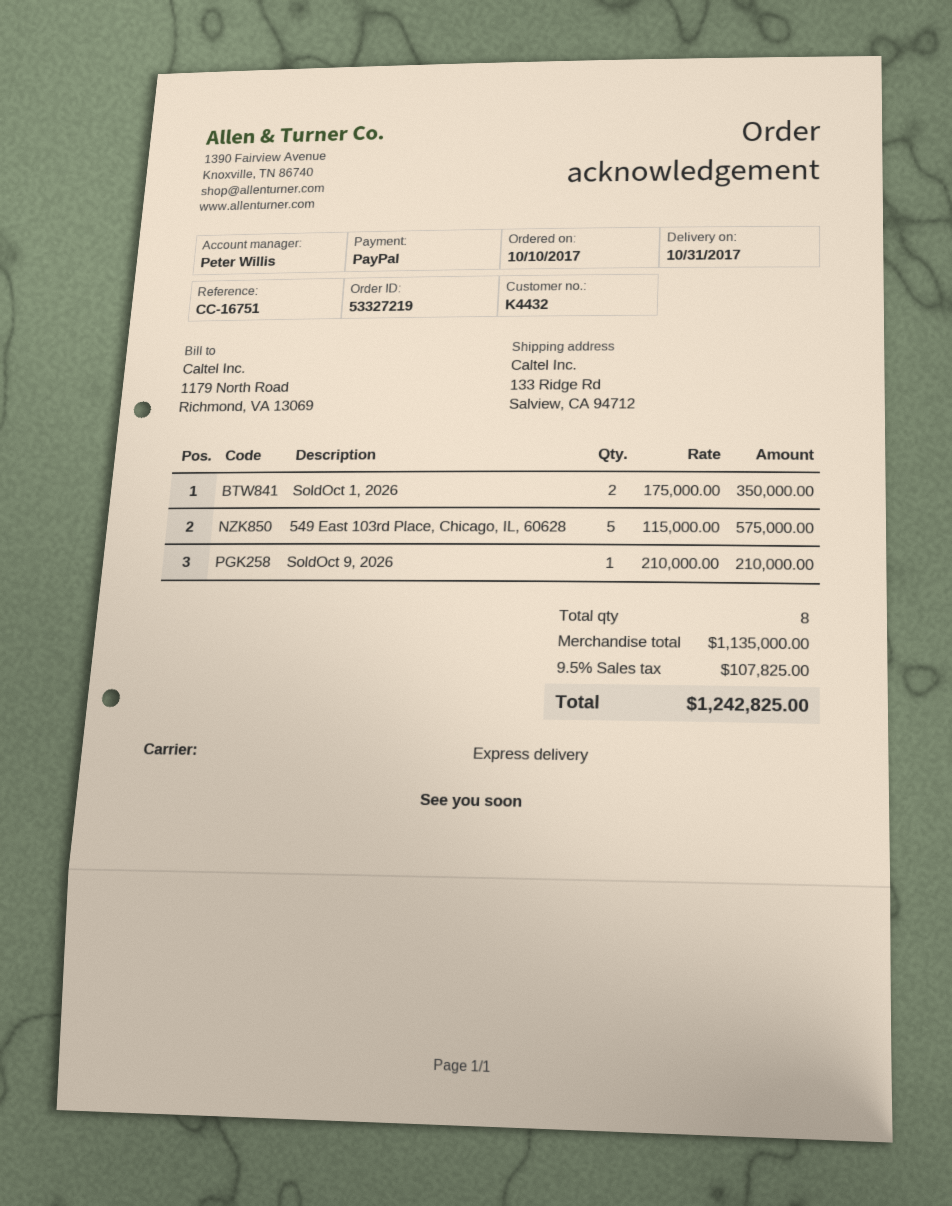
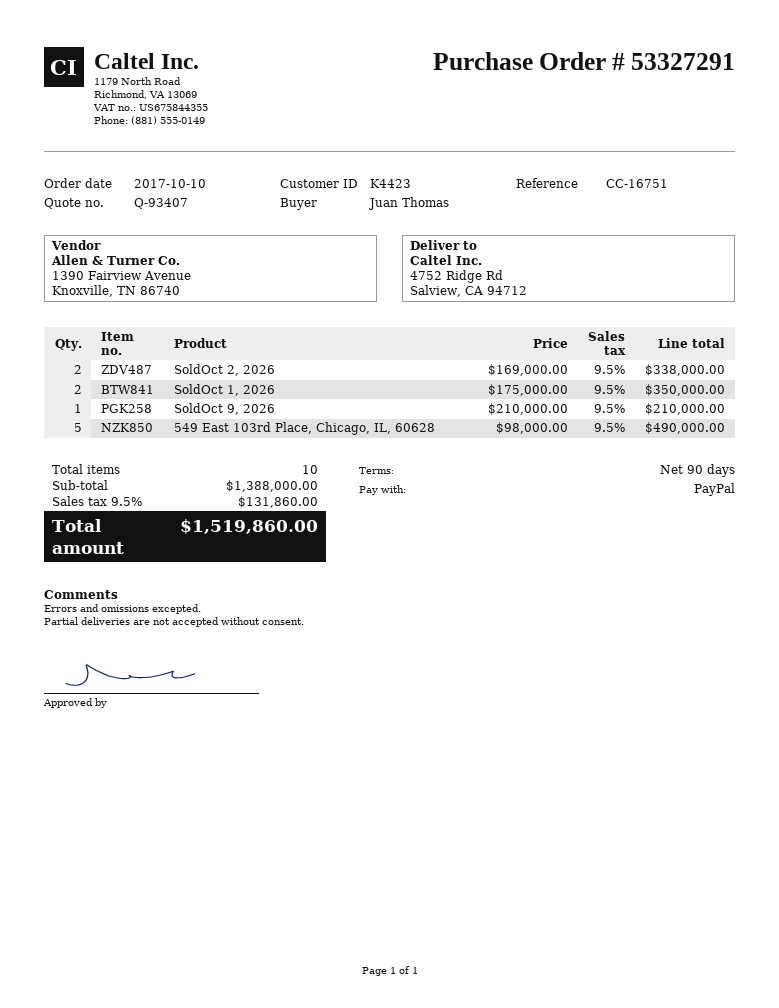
order number: 53327219 -> 53327291
customer number: K4432 -> K4423
ship to: 133 Ridge Rd, Salview, CA 94712 -> 4752 Ridge Rd, Salview, CA 94712
549 East 103rd Place, Chicago, IL, 60628: 5 x 115000.00 = 575000.00 -> 5 x 98000.00 = 490000.00
SoldOct 2, 2026: none -> 2 x 169000.00 = 338000.00
total quantity: 8 -> 10
subtotal: 1135000.00 -> 1388000.00
tax: 9.5% = 107825.00 -> 9.5% = 131860.00
total: 1242825.00 -> 1519860.00

